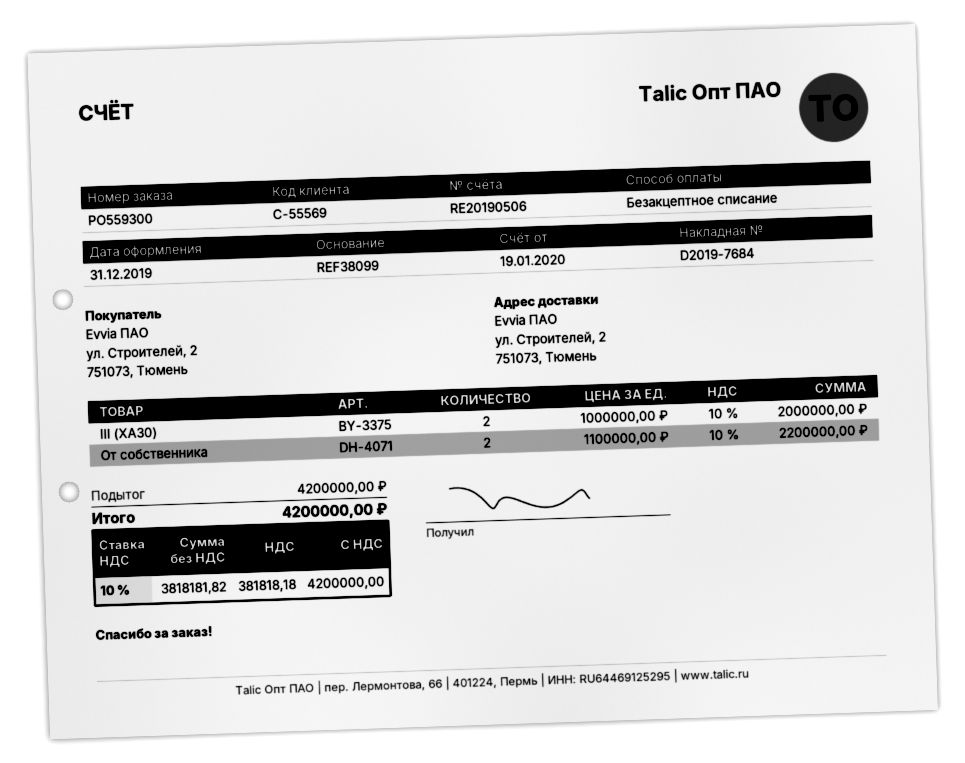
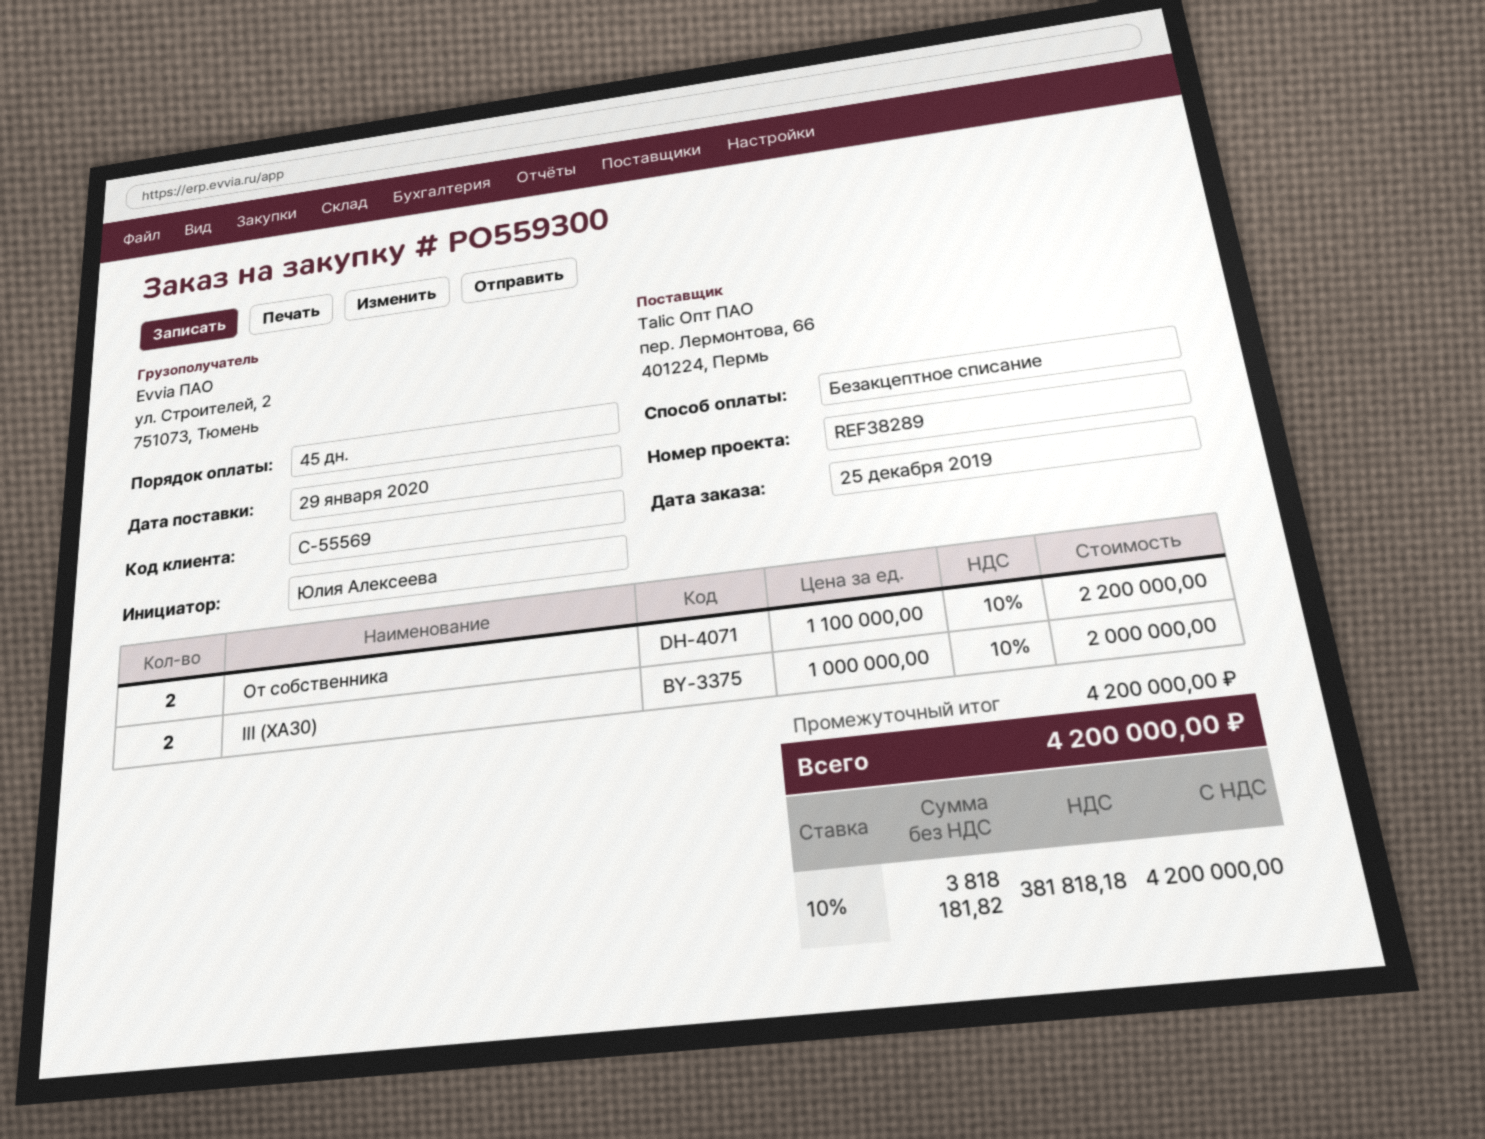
order date: 2019-12-31 -> 2019-12-25
reference: REF38099 -> REF38289

